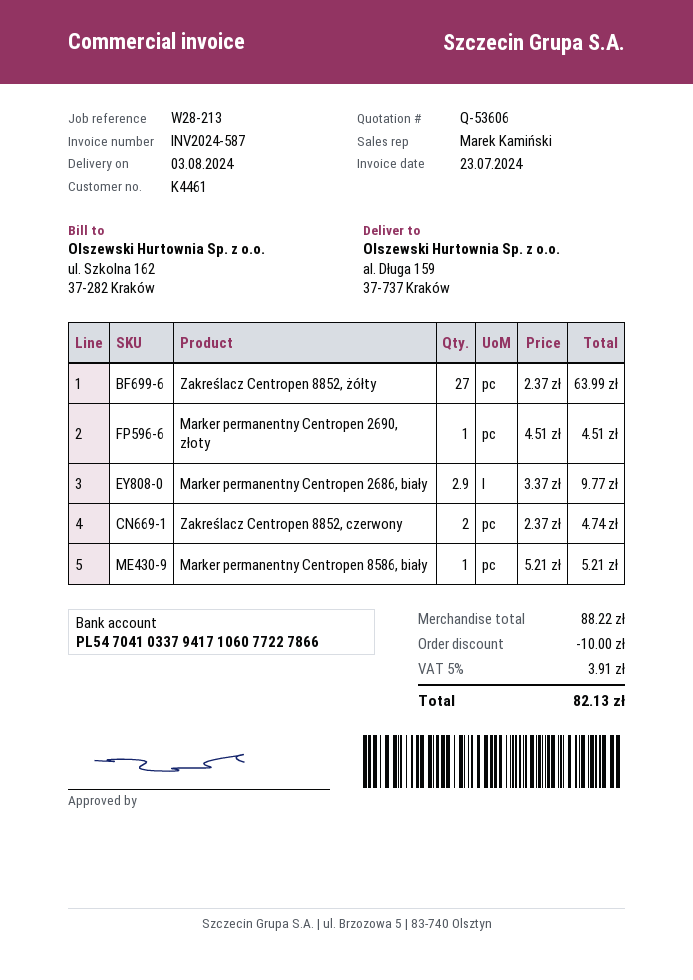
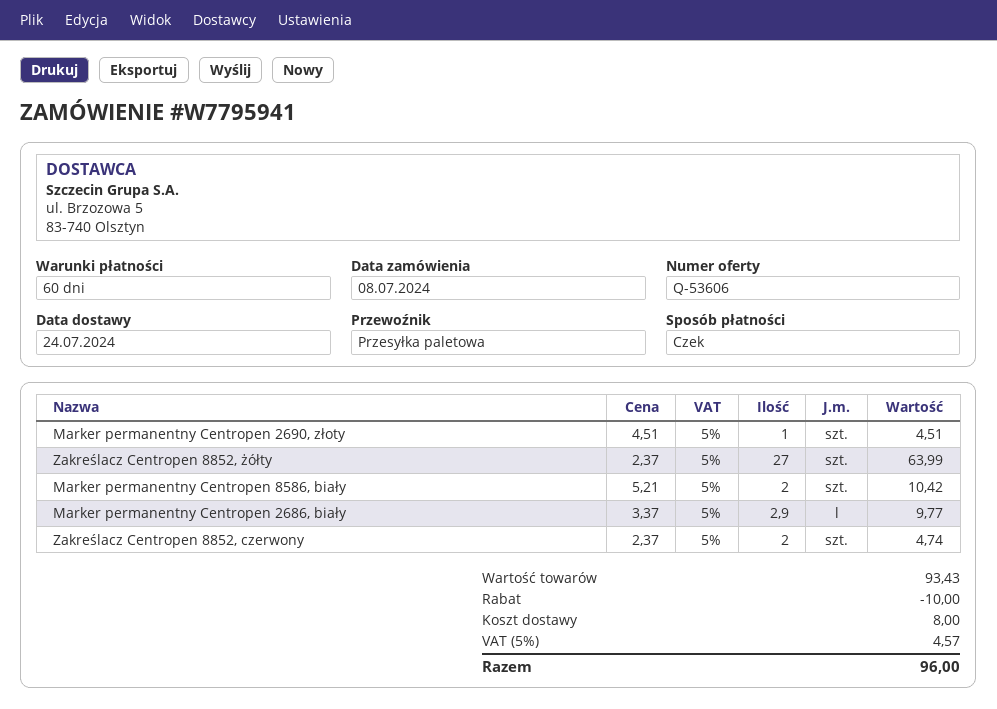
delivery date: 2024-08-03 -> 2024-07-24
Marker permanentny Centropen 8586, biały: 1 x 5.21 = 5.21 -> 2 x 5.21 = 10.42
subtotal: 88.22 -> 93.43
shipping: none -> 8.00
tax: 5% = 3.91 -> 5% = 4.57
total: 82.13 -> 96.00

